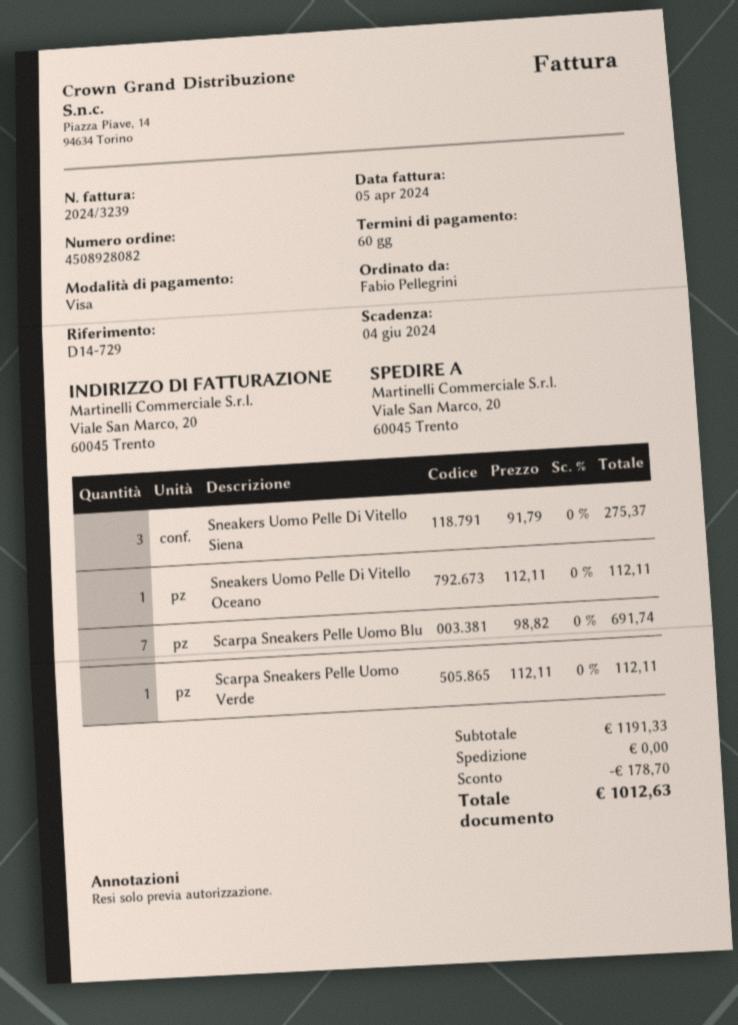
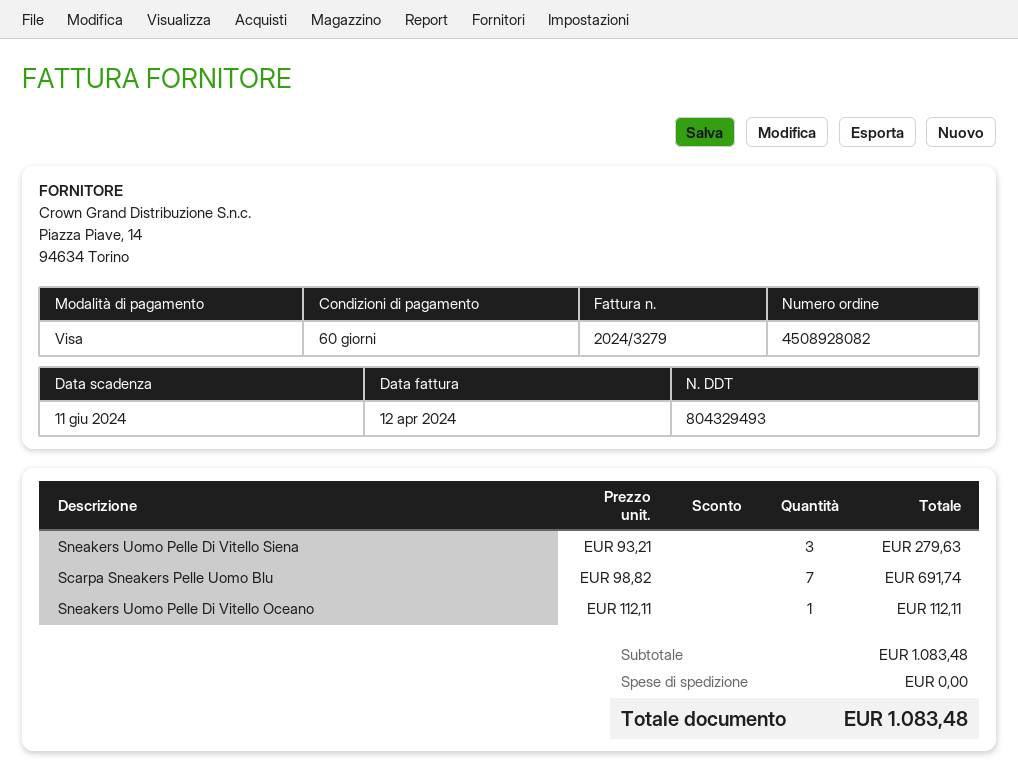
invoice number: 2024/3239 -> 2024/3279
invoice date: 2024-04-05 -> 2024-04-12
due date: 2024-06-04 -> 2024-06-11
Sneakers Uomo Pelle Di Vitello Siena: 3 x 91.79 = 275.37 -> 3 x 93.21 = 279.63
Scarpa Sneakers Pelle Uomo Verde: 1 x 112.11 = 112.11 -> none
subtotal: 1191.33 -> 1083.48
discount: 178.70 -> none
total: 1012.63 -> 1083.48

